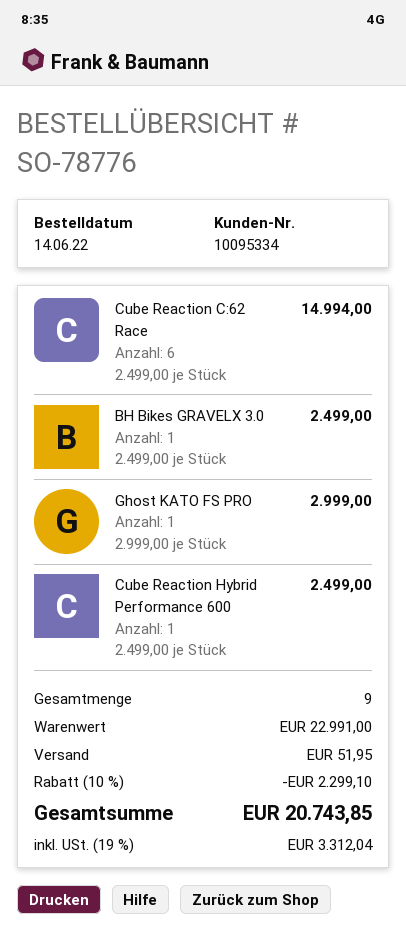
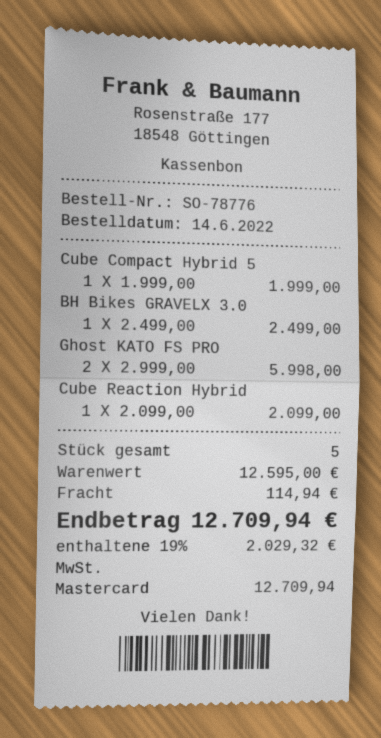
Cube Reaction C:62 Race: 6 x 2499.00 = 14994.00 -> none
Ghost KATO FS PRO: 1 x 2999.00 = 2999.00 -> 2 x 2999.00 = 5998.00
Cube Reaction Hybrid Performance 600: 1 x 2499.00 = 2499.00 -> 1 x 2099.00 = 2099.00
Cube Compact Hybrid 5: none -> 1 x 1999.00 = 1999.00
total quantity: 9 -> 5
subtotal: 22991.00 -> 12595.00
discount: 10% = 2299.10 -> none
shipping: 51.95 -> 114.94
tax: 19% = 3312.04 -> 19% = 2029.32
total: 20743.85 -> 12709.94

